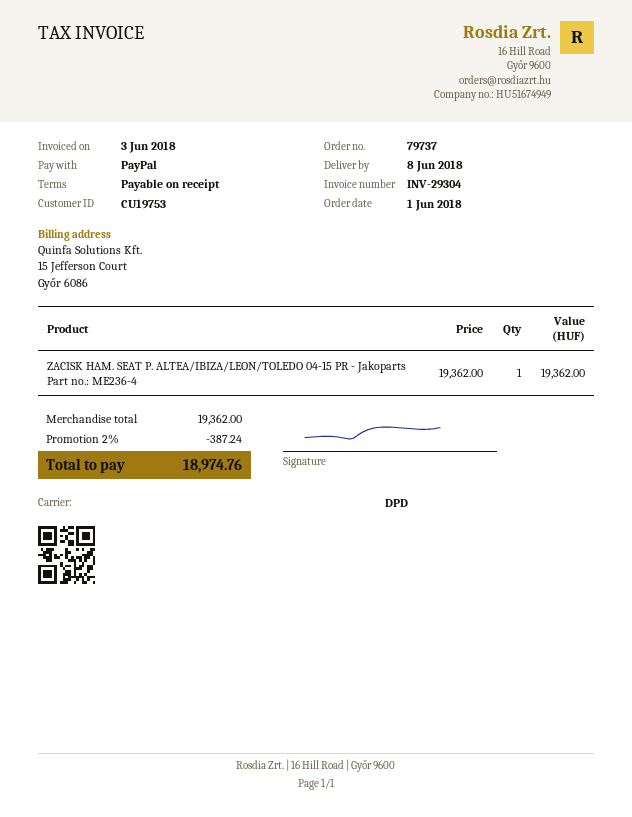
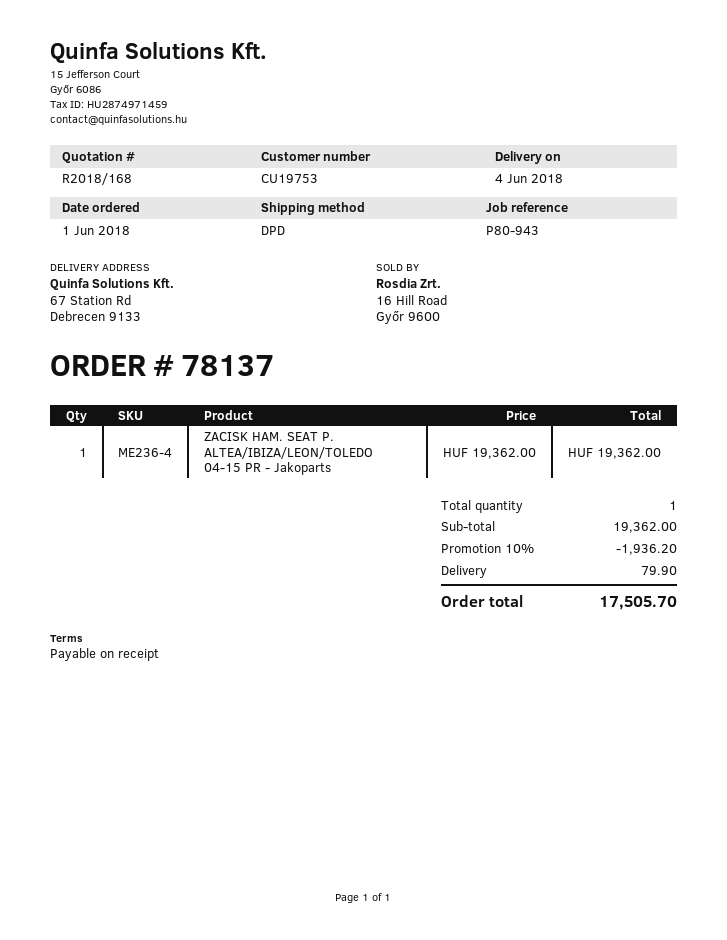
order number: 79737 -> 78137
delivery date: 2018-06-08 -> 2018-06-04
discount: 2% = 387.24 -> 10% = 1936.20
shipping: none -> 79.90
total: 18974.76 -> 17505.70

